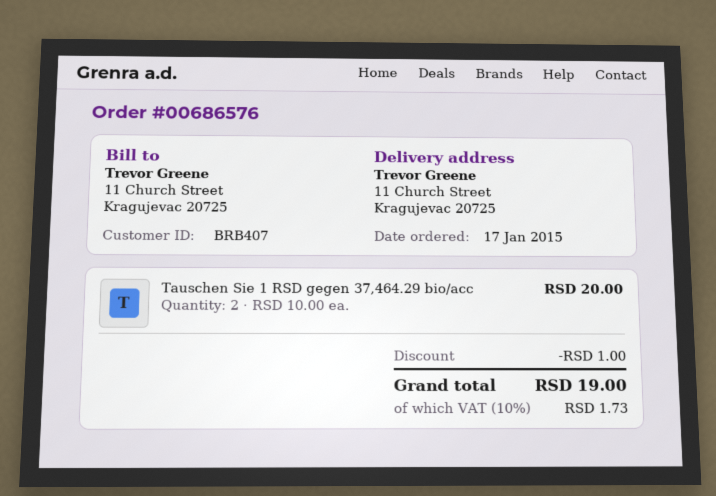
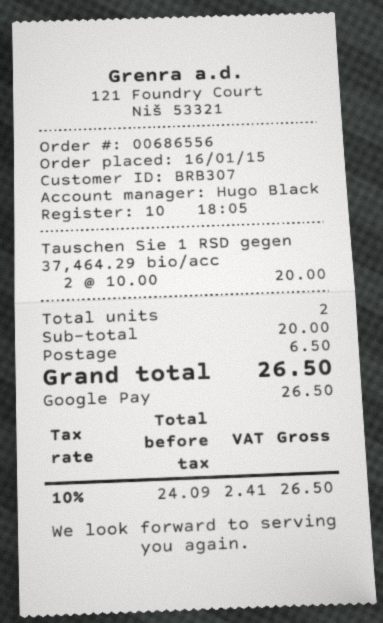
order number: 00686576 -> 00686556
order date: 2015-01-17 -> 2015-01-16
customer number: BRB407 -> BRB307
discount: 1.00 -> none
shipping: none -> 6.50
tax: 10% = 1.73 -> 10% = 2.41
total: 19.00 -> 26.50

